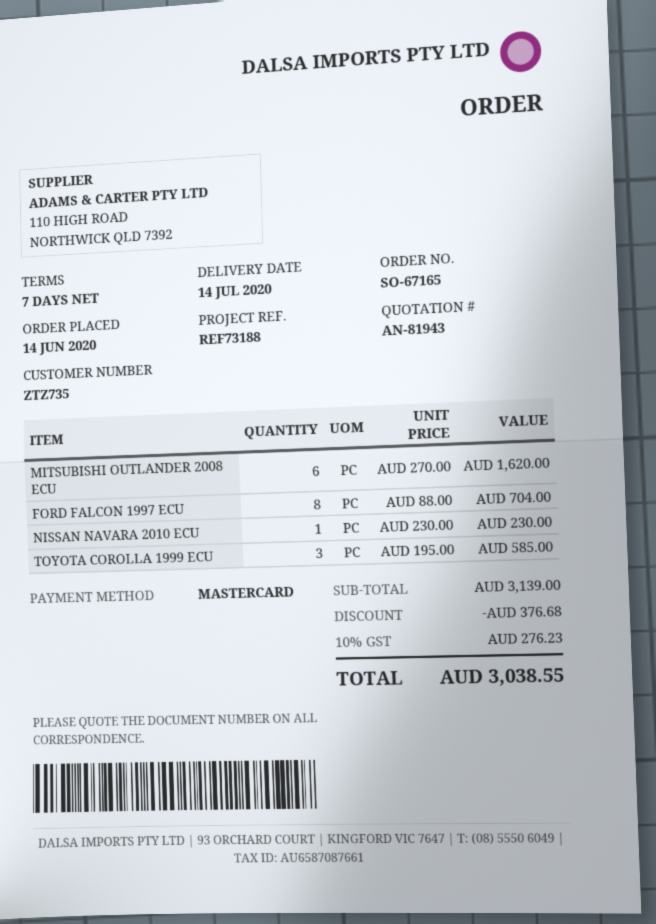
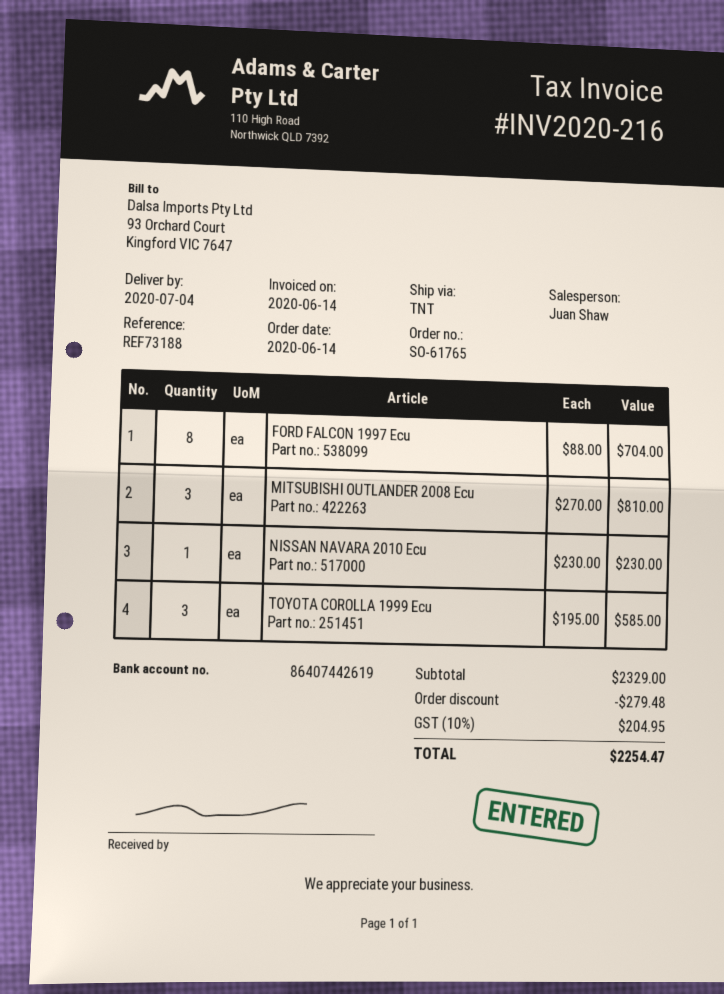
order number: SO-67165 -> SO-61765
delivery date: 2020-07-14 -> 2020-07-04
MITSUBISHI OUTLANDER 2008 ECU: 6 x 270.00 = 1620.00 -> 3 x 270.00 = 810.00
subtotal: 3139.00 -> 2329.00
discount: 376.68 -> 279.48
tax: 10% = 276.23 -> 10% = 204.95
total: 3038.55 -> 2254.47

